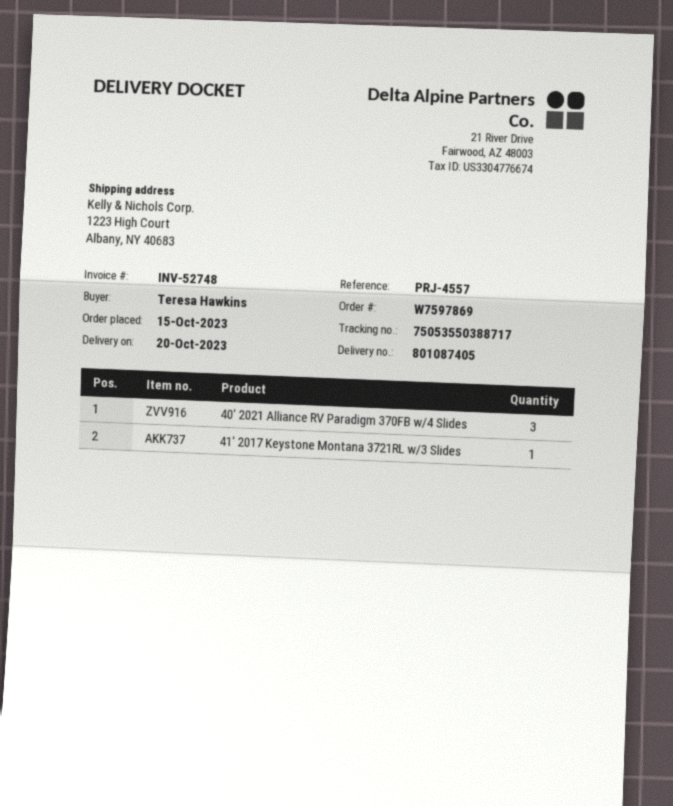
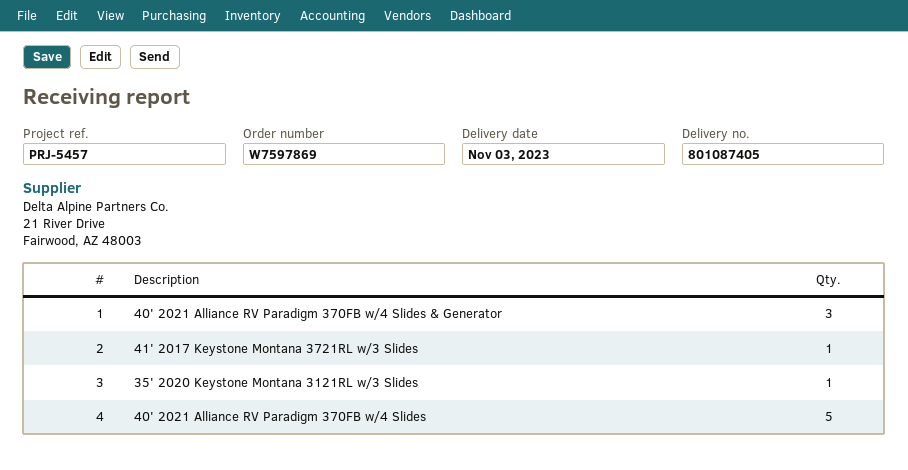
delivery date: 2023-10-20 -> 2023-11-03
reference: PRJ-4557 -> PRJ-5457
40' 2021 Alliance RV Paradigm 370FB w/4 Slides: 3 -> 5
40' 2021 Alliance RV Paradigm 370FB w/4 Slides & Generator: none -> 3
35' 2020 Keystone Montana 3121RL w/3 Slides: none -> 1

